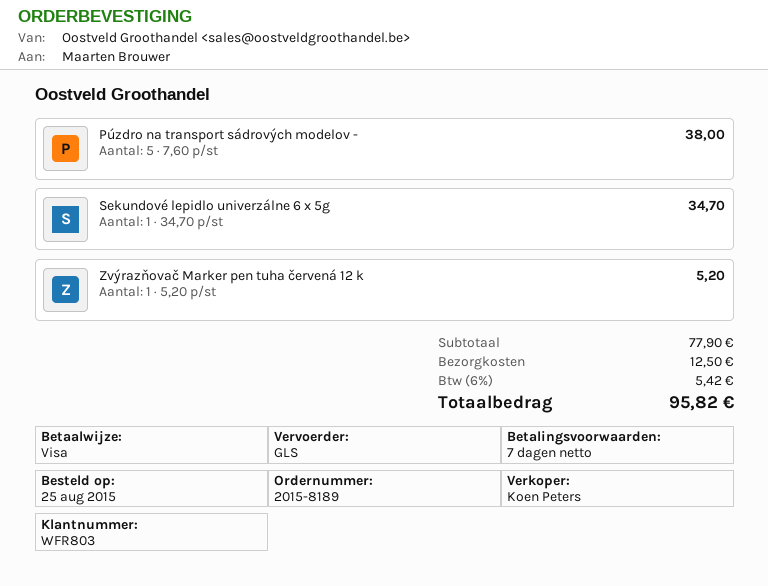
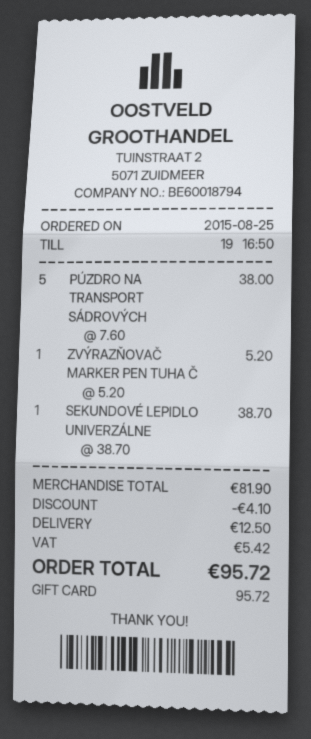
payment method: Visa -> gift card
Sekundové lepidlo univerzálne 6 x 5g: 1 x 34.70 = 34.70 -> 1 x 38.70 = 38.70
subtotal: 77.90 -> 81.90
discount: none -> 4.10
total: 95.82 -> 95.72

